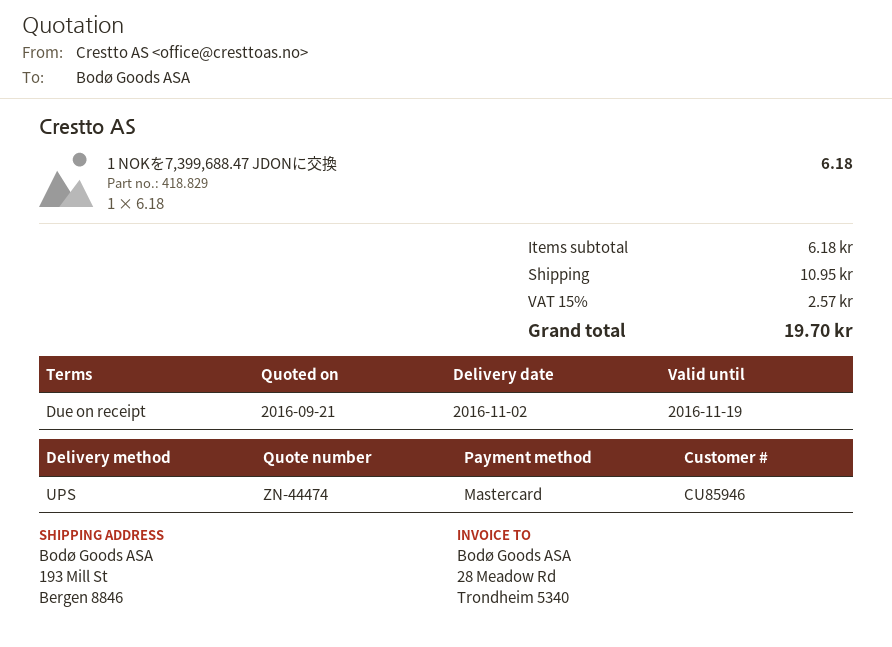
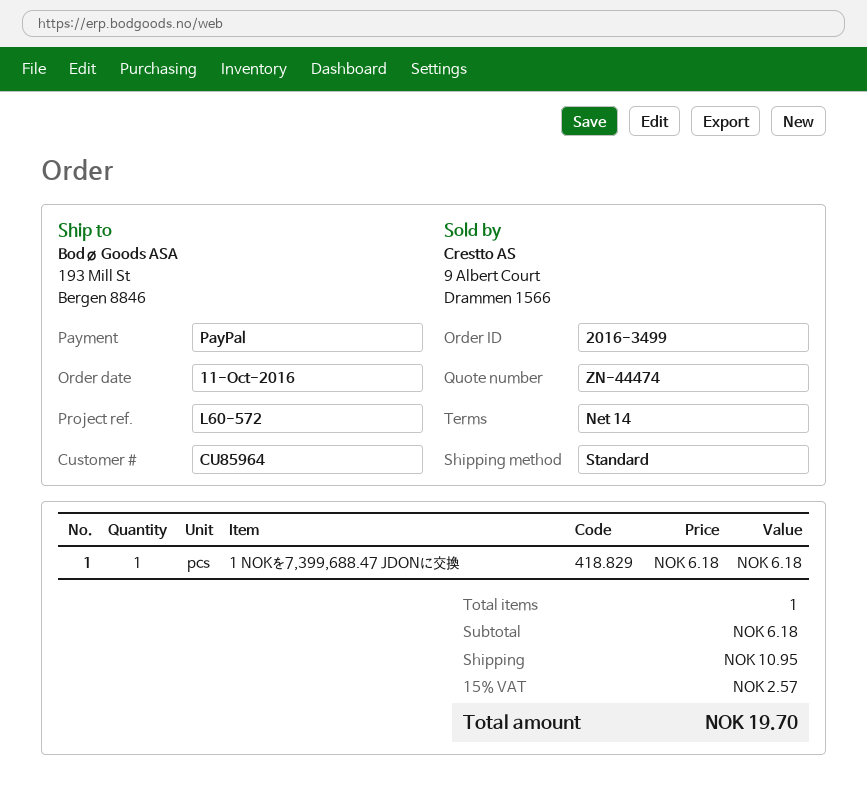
payment terms: on receipt -> 14 days
customer number: CU85946 -> CU85964
payment method: Mastercard -> PayPal
shipping method: UPS -> standard

